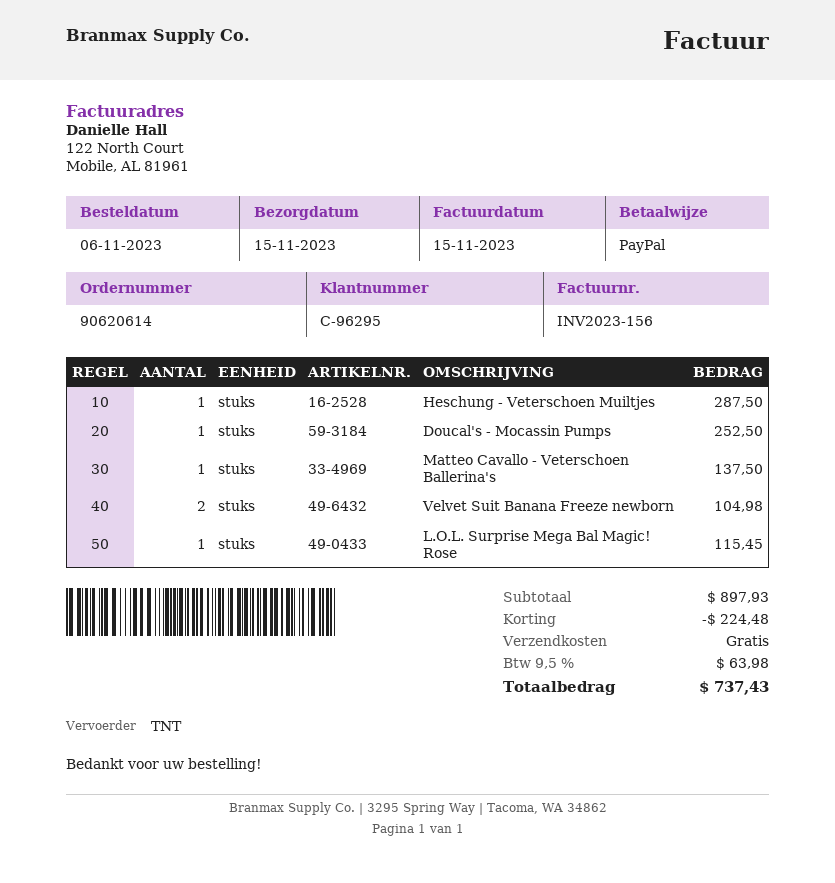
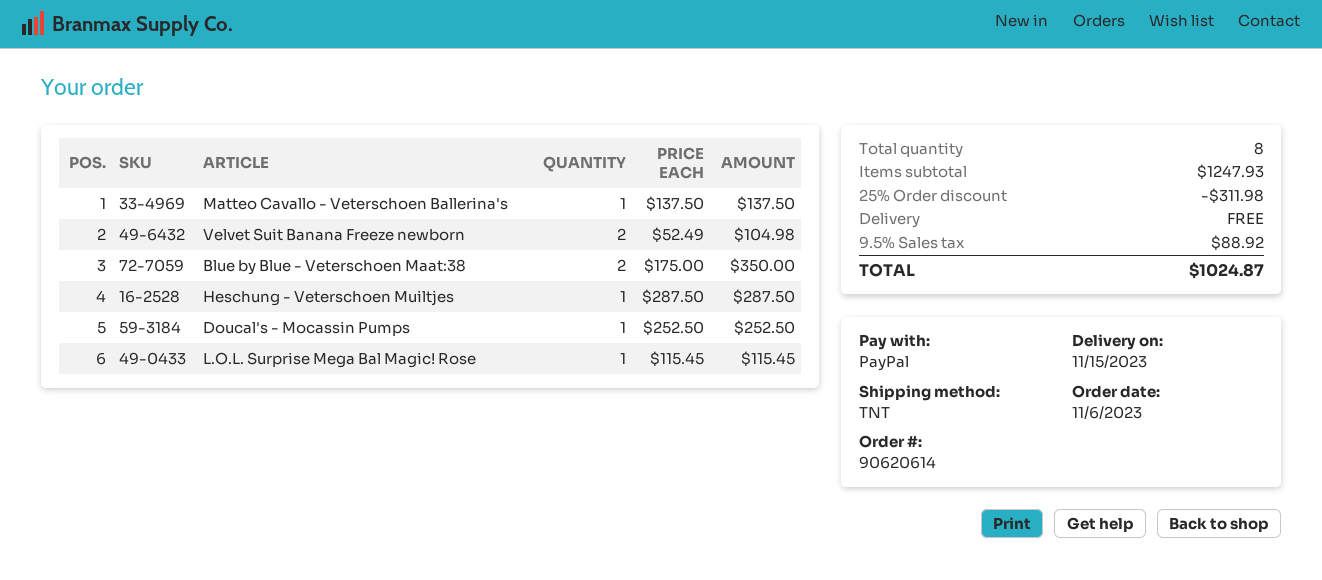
Blue by Blue - Veterschoen Maat:38: none -> 2 for 350.00
subtotal: 897.93 -> 1247.93
discount: 224.48 -> 311.98
tax: 9.5% = 63.98 -> 9.5% = 88.92
total: 737.43 -> 1024.87

